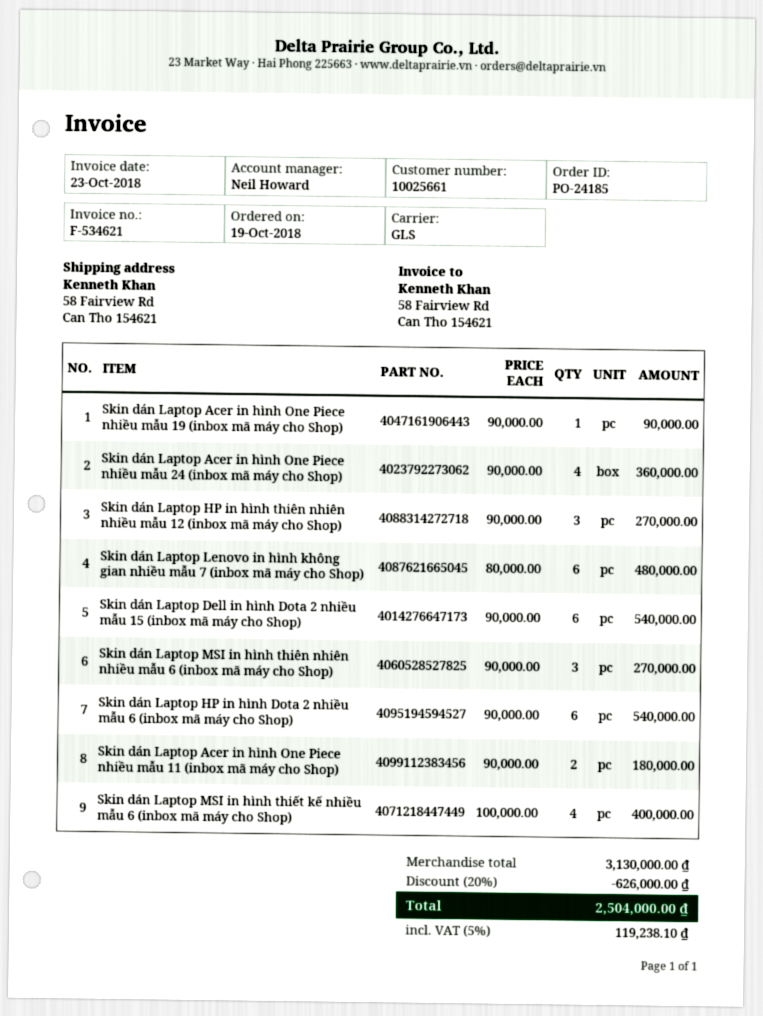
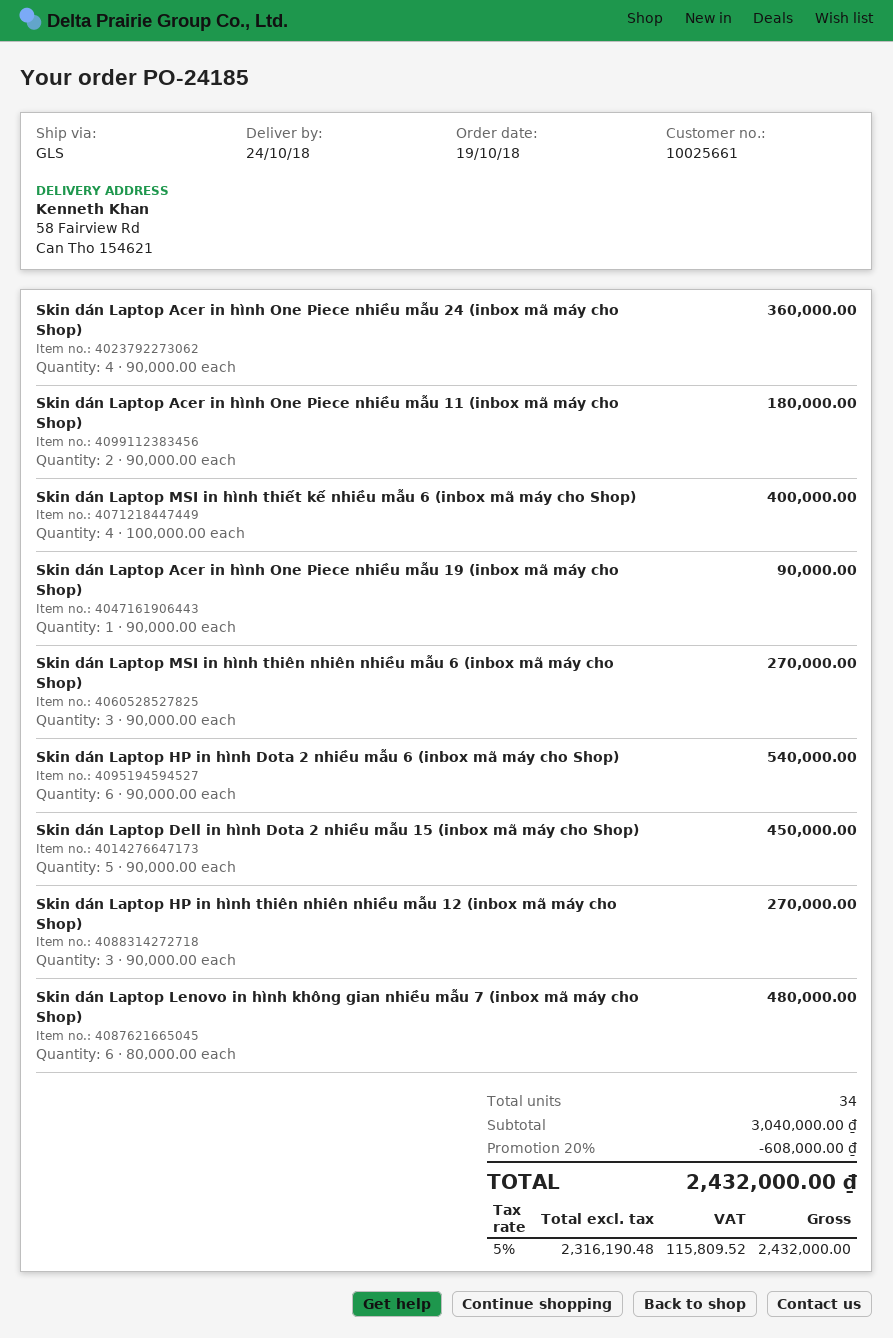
Skin dán Laptop Dell in hình Dota 2 nhiều mẫu 15 (inbox mã máy cho Shop): 6 x 90000.00 = 540000.00 -> 5 x 90000.00 = 450000.00
subtotal: 3130000.00 -> 3040000.00
discount: 20% = 626000.00 -> 20% = 608000.00
tax: 5% = 119238.10 -> 5% = 115809.52
total: 2504000.00 -> 2432000.00

